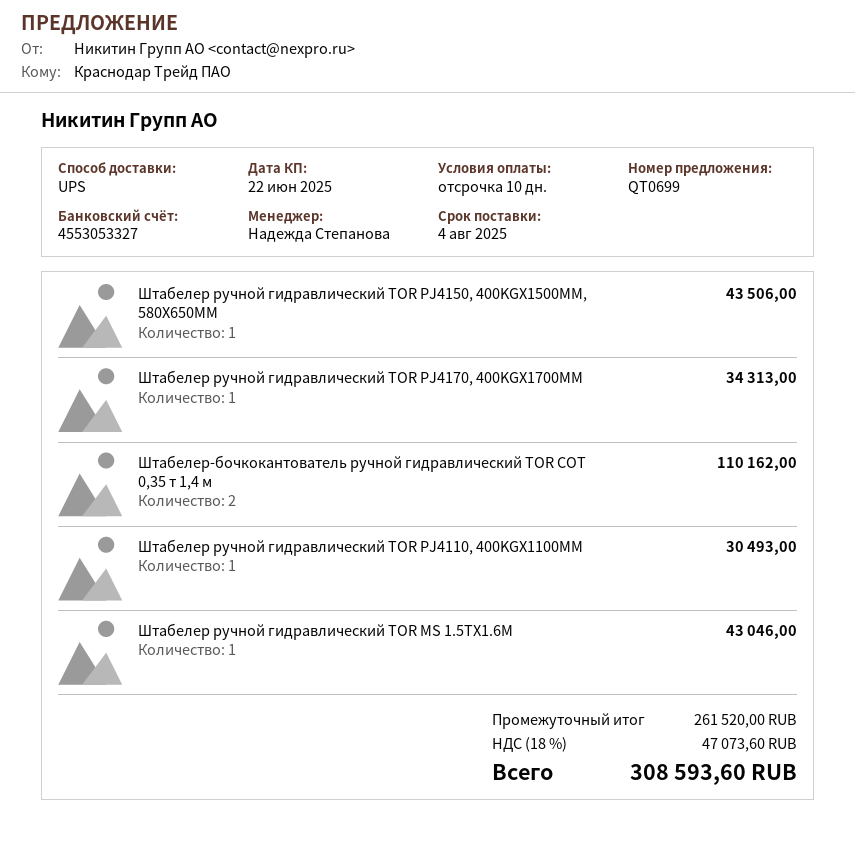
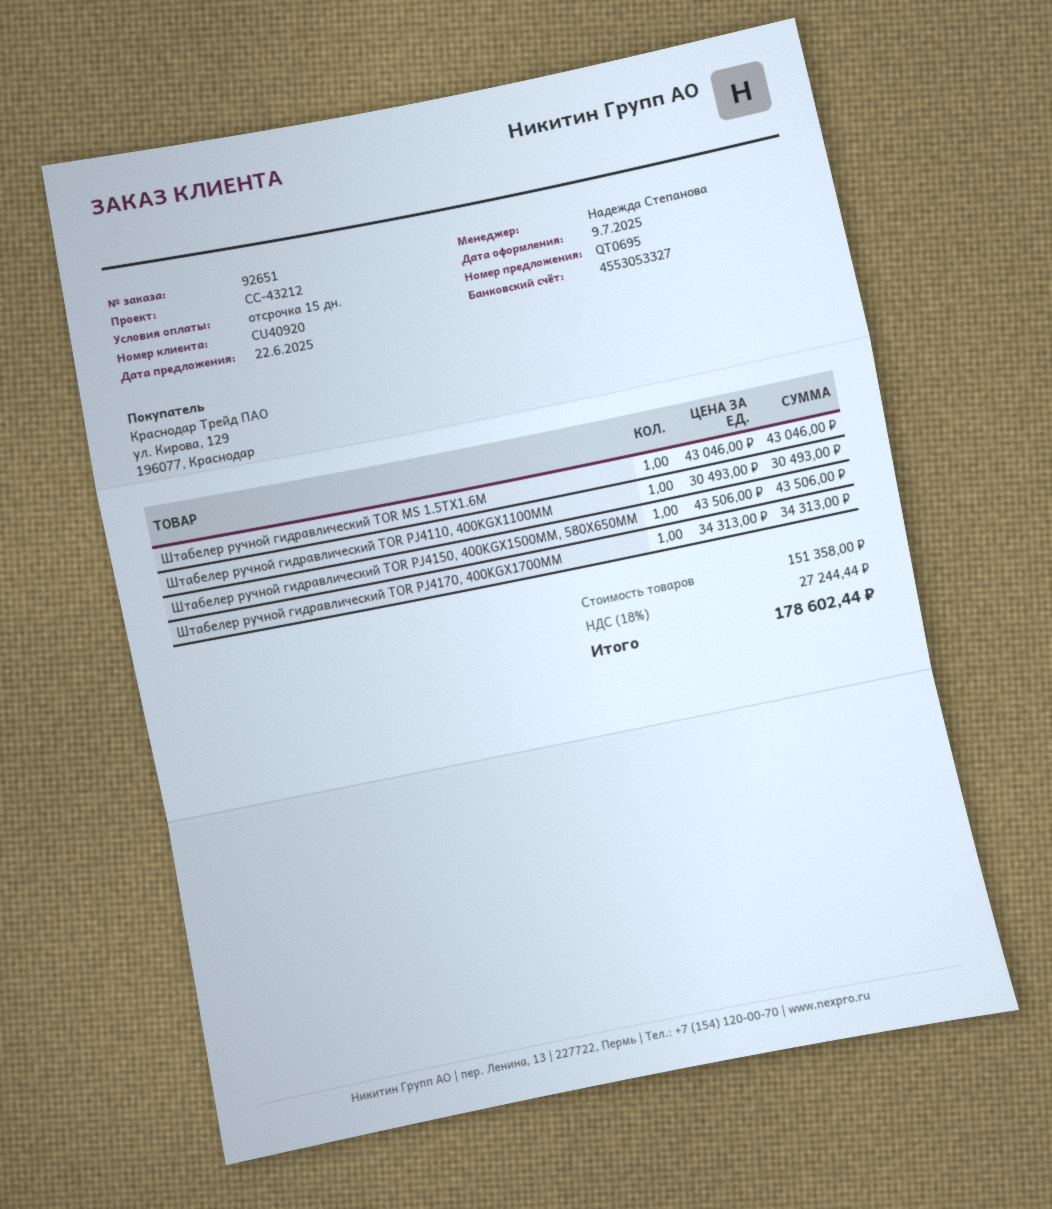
quote number: QT0699 -> QT0695
payment terms: 10 days -> 15 days
Штабелер-бочкокантователь ручной гидравлический TOR COT 0,35 т 1,4 м: 2 for 110162.00 -> none
subtotal: 261520.00 -> 151358.00
tax: 18% = 47073.60 -> 18% = 27244.44
total: 308593.60 -> 178602.44

